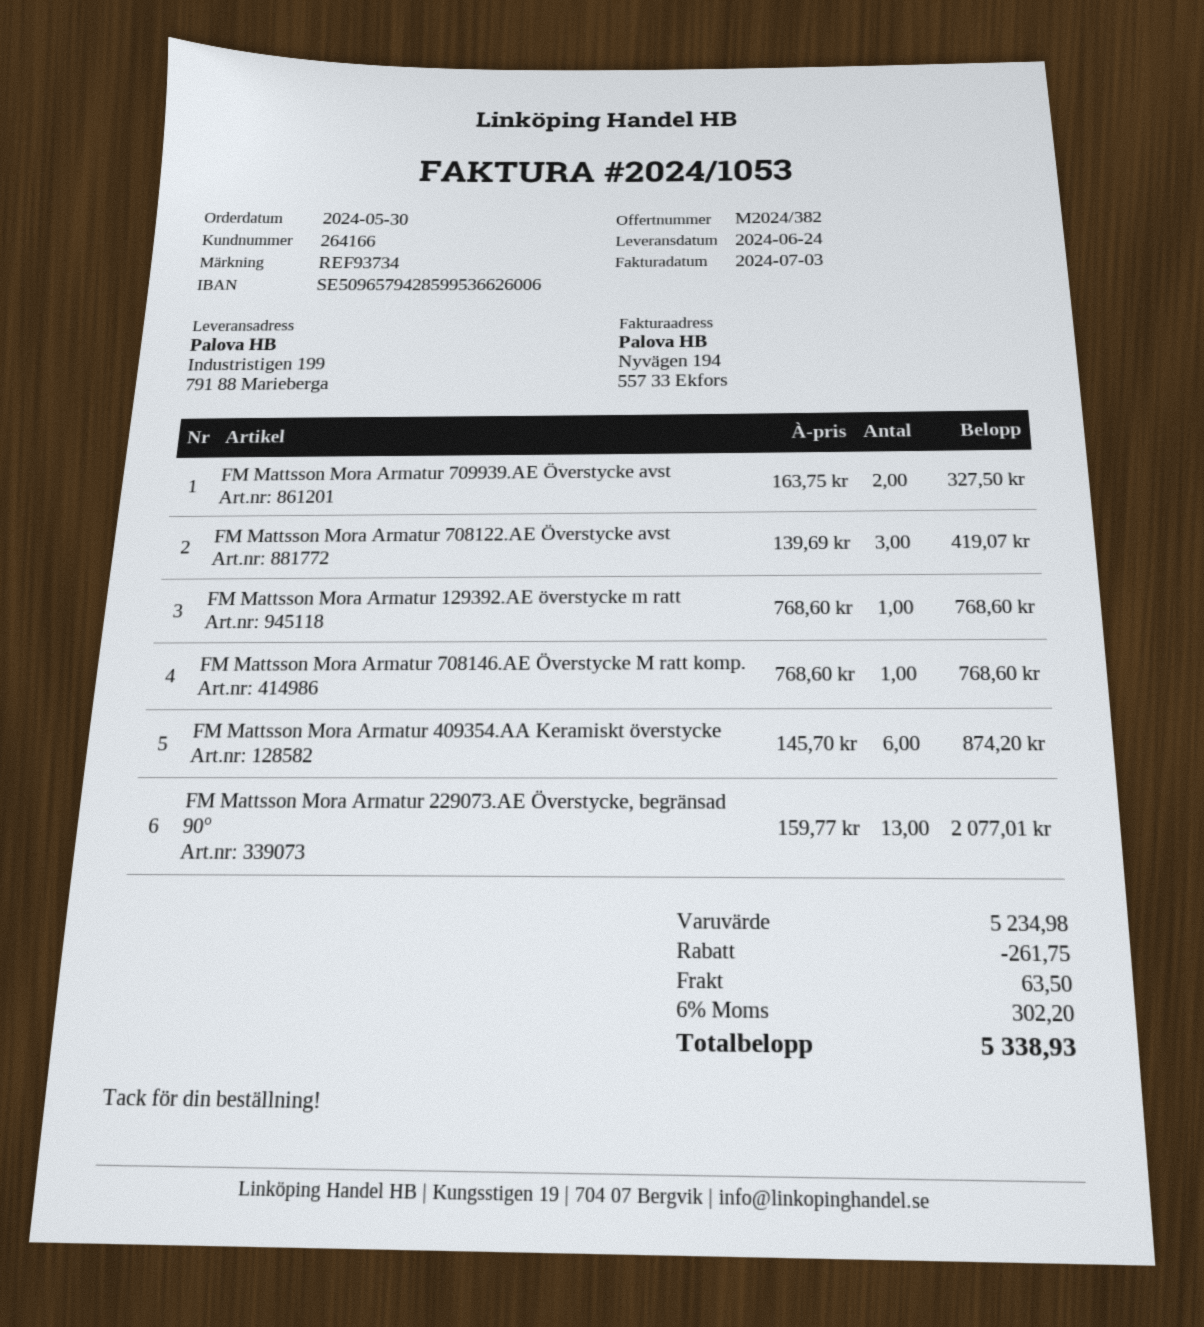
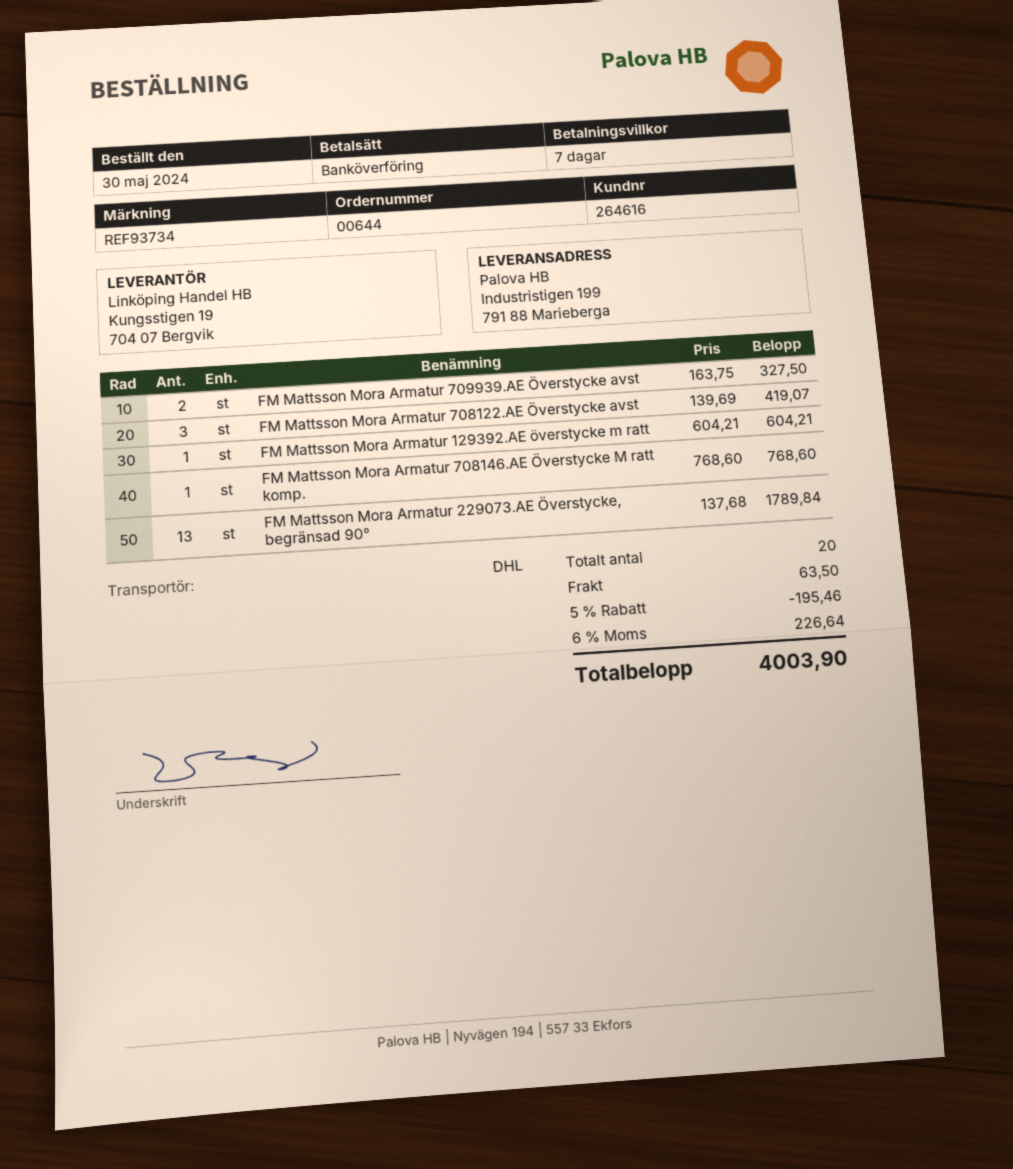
customer number: 264166 -> 264616
FM Mattsson Mora Armatur 129392.AE överstycke m ratt: 1 x 768.60 = 768.60 -> 1 x 604.21 = 604.21
FM Mattsson Mora Armatur 409354.AA Keramiskt överstycke: 6 x 145.70 = 874.20 -> none
FM Mattsson Mora Armatur 229073.AE Överstycke, begränsad 90°: 13 x 159.77 = 2077.01 -> 13 x 137.68 = 1789.84
discount: 261.75 -> 195.46
tax: 6% = 302.20 -> 6% = 226.64
total: 5338.93 -> 4003.90

